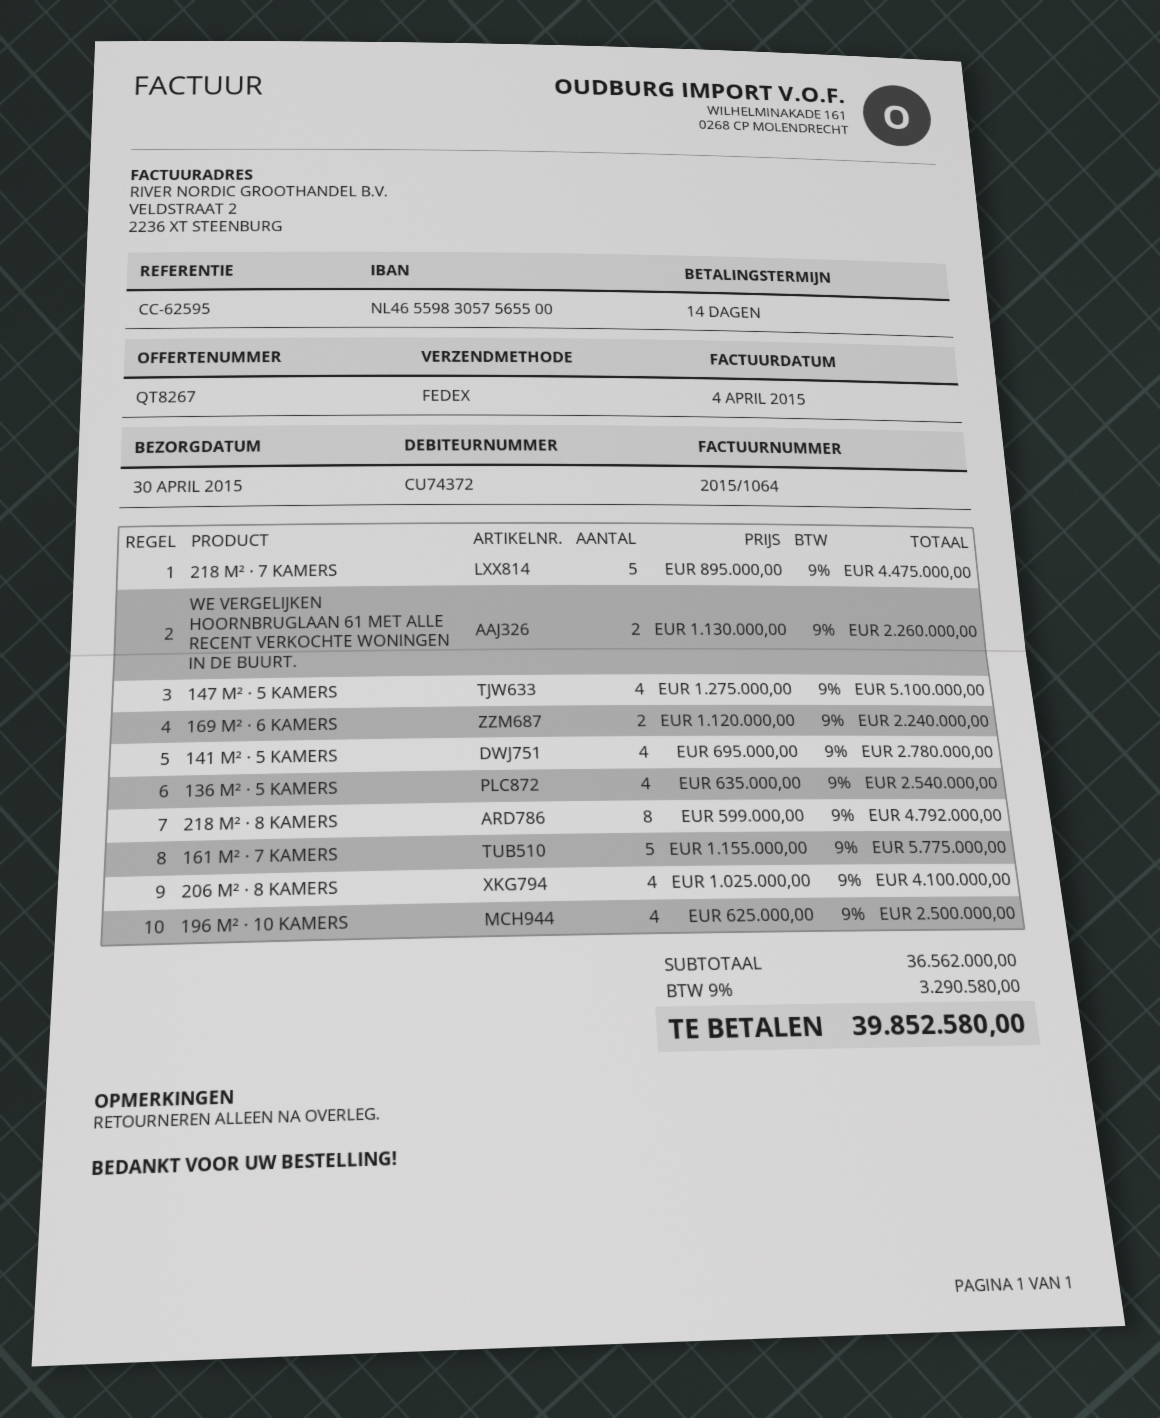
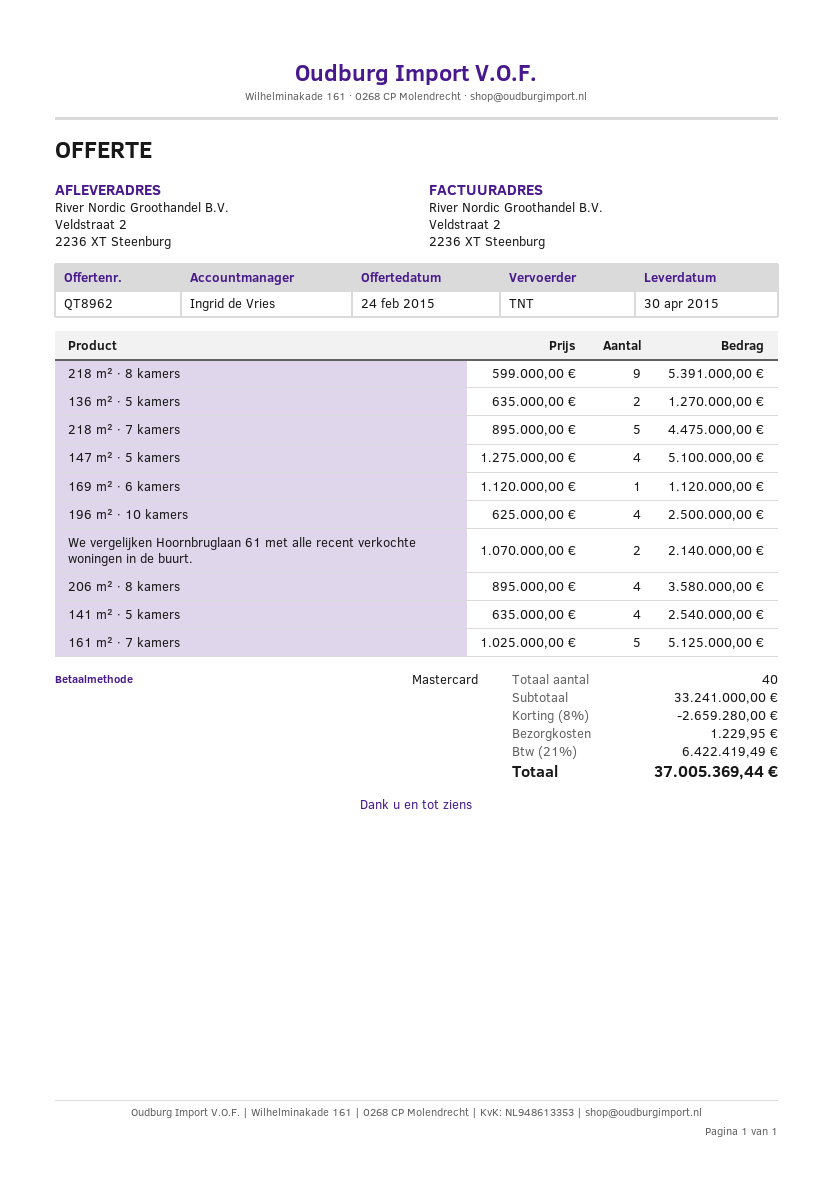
quote number: QT8267 -> QT8962
shipping method: FedEx -> TNT
WE VERGELIJKEN HOORNBRUGLAAN 61 MET ALLE RECENT VERKOCHTE WONINGEN IN DE BUURT.: 2 x 1130000.00 = 2260000.00 -> 2 x 1070000.00 = 2140000.00
169 M² · 6 KAMERS: 2 x 1120000.00 = 2240000.00 -> 1 x 1120000.00 = 1120000.00
141 M² · 5 KAMERS: 4 x 695000.00 = 2780000.00 -> 4 x 635000.00 = 2540000.00
136 M² · 5 KAMERS: 4 x 635000.00 = 2540000.00 -> 2 x 635000.00 = 1270000.00
218 M² · 8 KAMERS: 8 x 599000.00 = 4792000.00 -> 9 x 599000.00 = 5391000.00
161 M² · 7 KAMERS: 5 x 1155000.00 = 5775000.00 -> 5 x 1025000.00 = 5125000.00
206 M² · 8 KAMERS: 4 x 1025000.00 = 4100000.00 -> 4 x 895000.00 = 3580000.00
subtotal: 36562000.00 -> 33241000.00
discount: none -> 8% = 2659280.00
shipping: none -> 1229.95
tax: 9% = 3290580.00 -> 21% = 6422419.49
total: 39852580.00 -> 37005369.44

